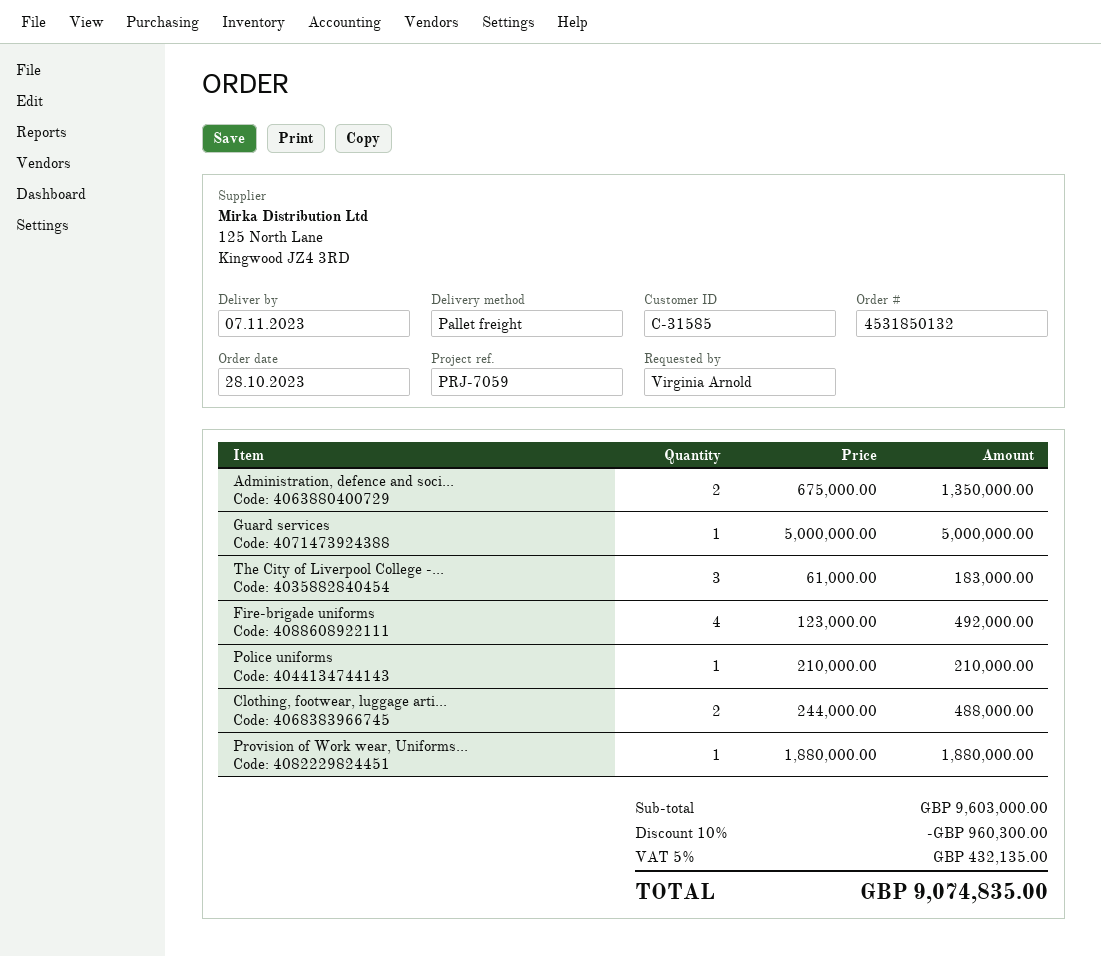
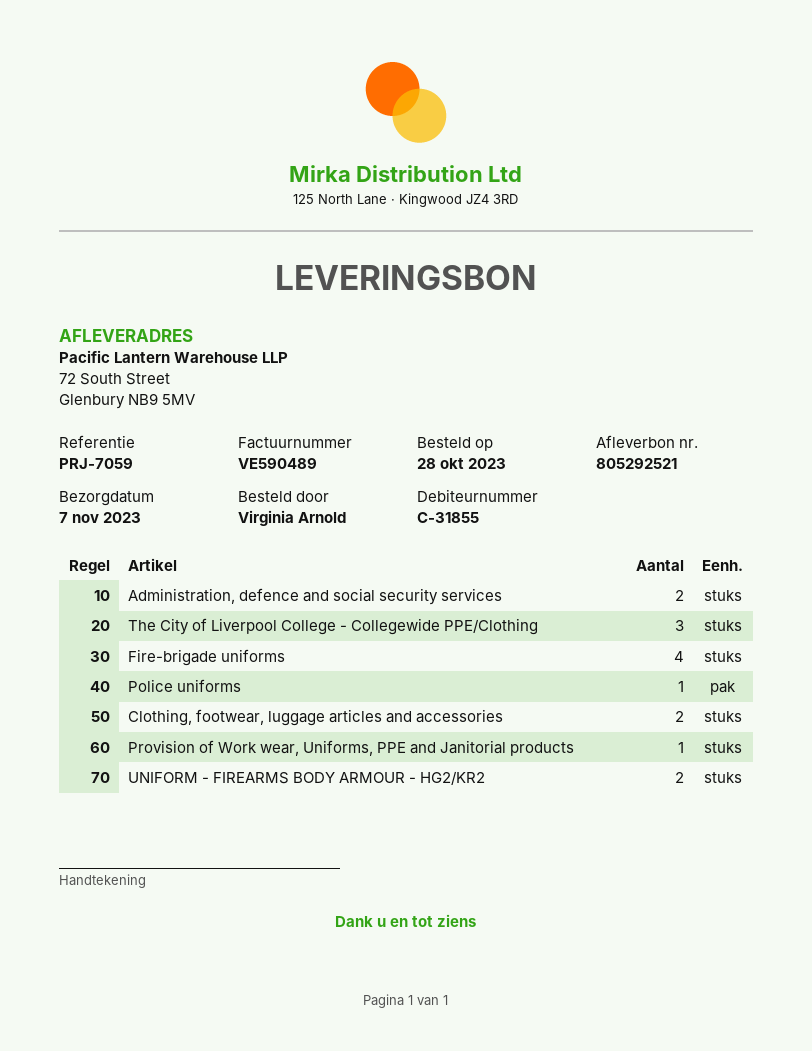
customer number: C-31585 -> C-31855
Guard services: 1 -> none
UNIFORM - FIREARMS BODY ARMOUR - HG2/KR2: none -> 2

